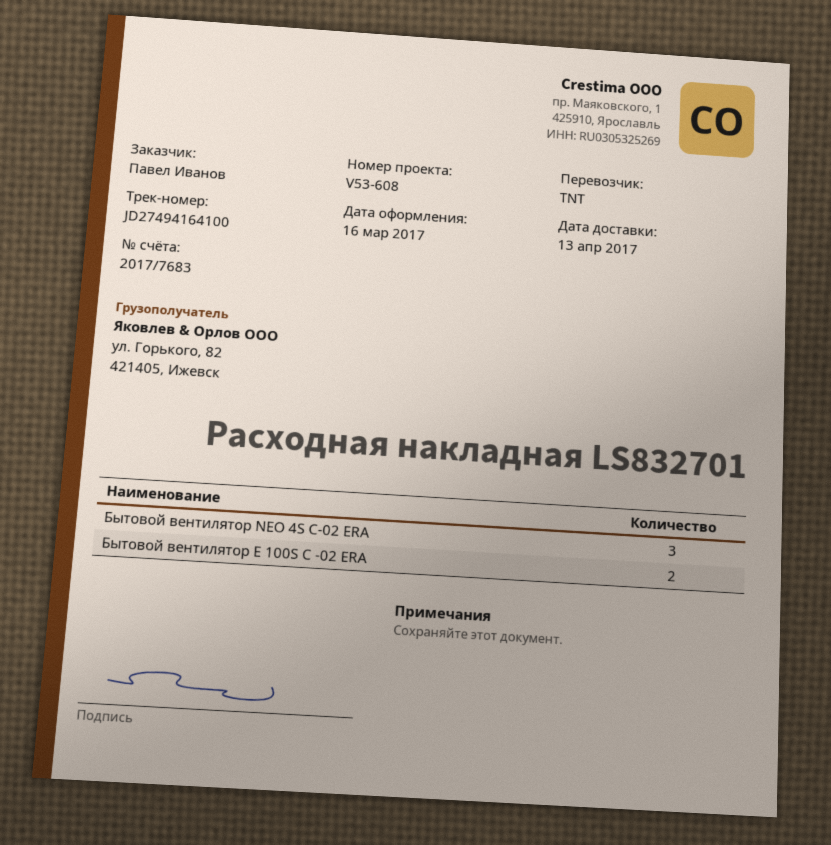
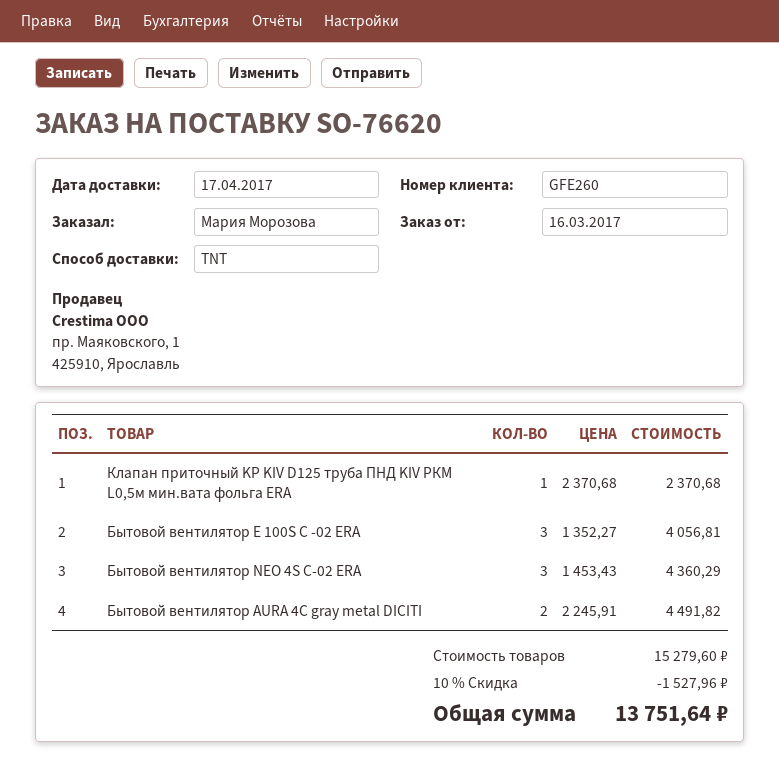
delivery date: 2017-04-13 -> 2017-04-17
ordered by: Павел Иванов -> Мария Морозова
Бытовой вентилятор E 100S C -02 ERA: 2 -> 3
Клапан приточный KP KIV D125 труба ПНД KIV РКМ L0,5м мин.вата фольга ERA: none -> 1
Бытовой вентилятор AURA 4C gray metal DICITI: none -> 2

